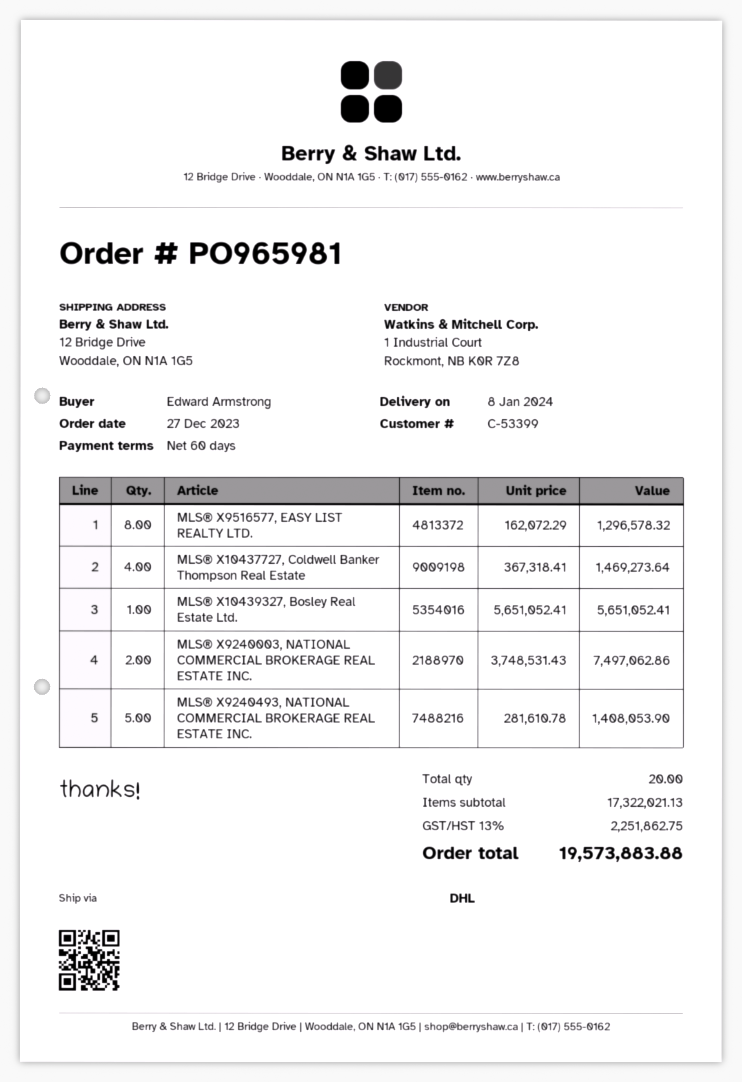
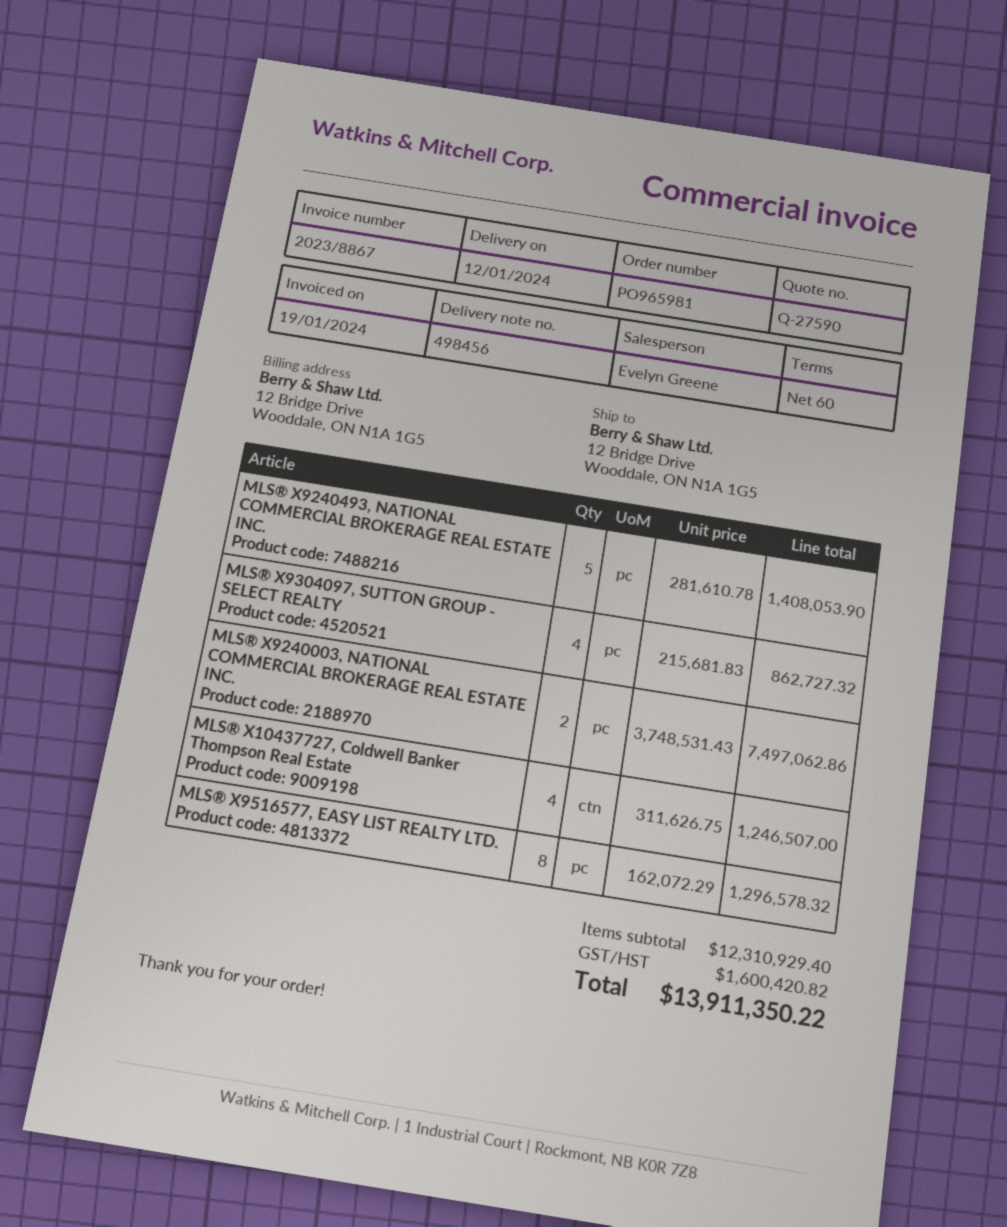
delivery date: 2024-01-08 -> 2024-01-12
MLS® X10437727, Coldwell Banker Thompson Real Estate: 4 x 367318.41 = 1469273.64 -> 4 x 311626.75 = 1246507.00
MLS® X10439327, Bosley Real Estate Ltd.: 1 x 5651052.41 = 5651052.41 -> none
MLS® X9304097, SUTTON GROUP - SELECT REALTY: none -> 4 x 215681.83 = 862727.32
subtotal: 17322021.13 -> 12310929.40
tax: 2251862.75 -> 1600420.82
total: 19573883.88 -> 13911350.22

